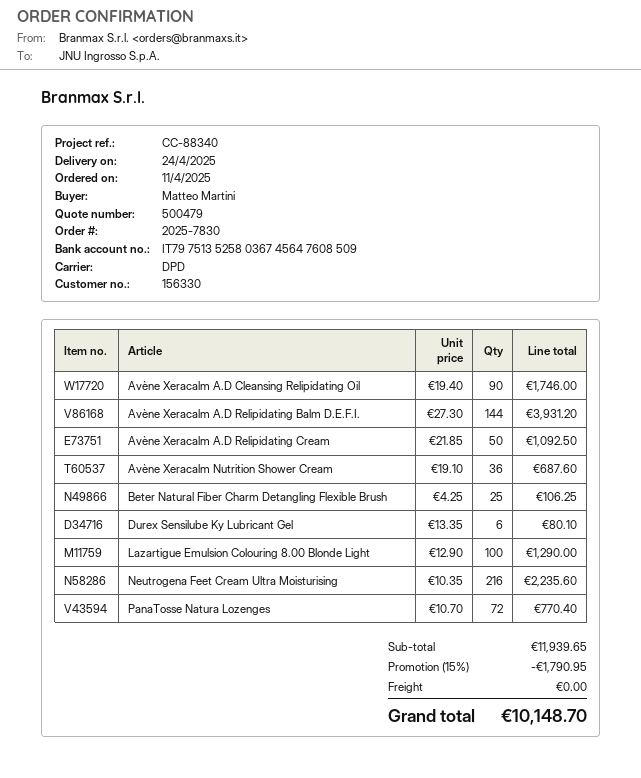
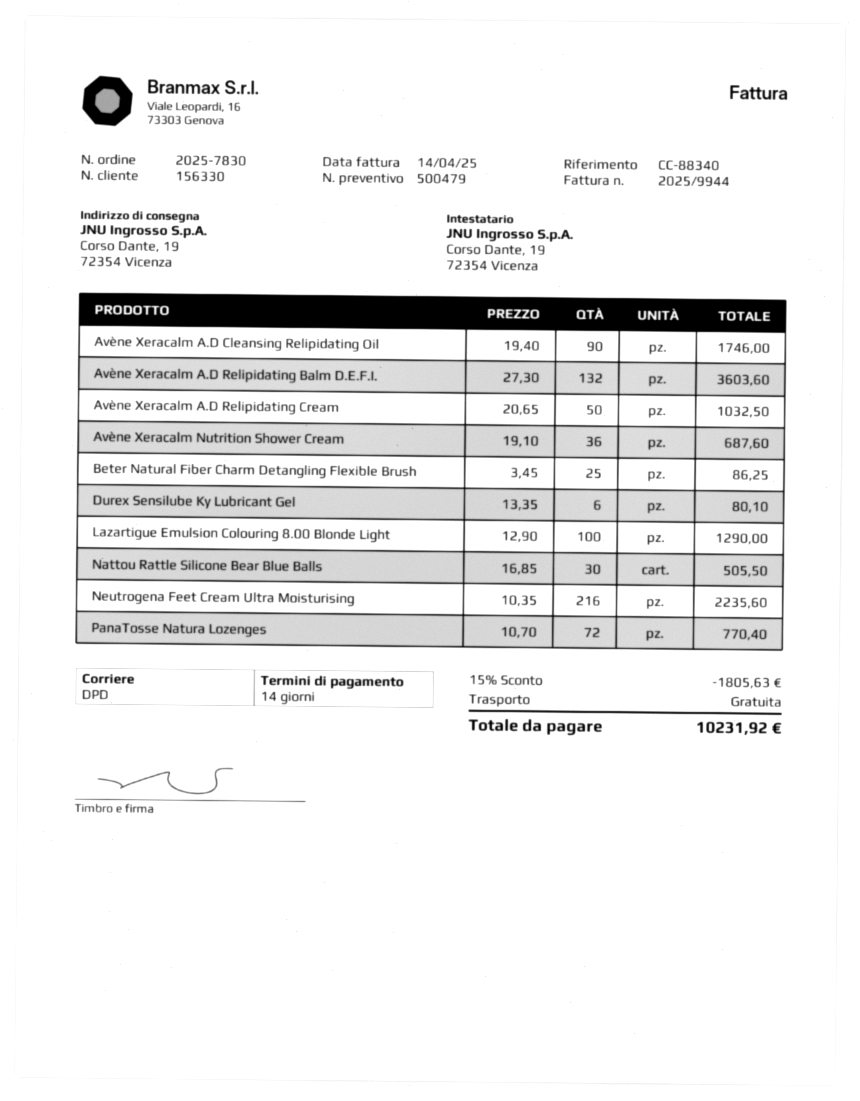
Avène Xeracalm A.D Relipidating Balm D.E.F.I.: 144 x 27.30 = 3931.20 -> 132 x 27.30 = 3603.60
Avène Xeracalm A.D Relipidating Cream: 50 x 21.85 = 1092.50 -> 50 x 20.65 = 1032.50
Beter Natural Fiber Charm Detangling Flexible Brush: 25 x 4.25 = 106.25 -> 25 x 3.45 = 86.25
Nattou Rattle Silicone Bear Blue Balls: none -> 30 x 16.85 = 505.50
discount: 15% = 1790.95 -> 15% = 1805.63
total: 10148.70 -> 10231.92

